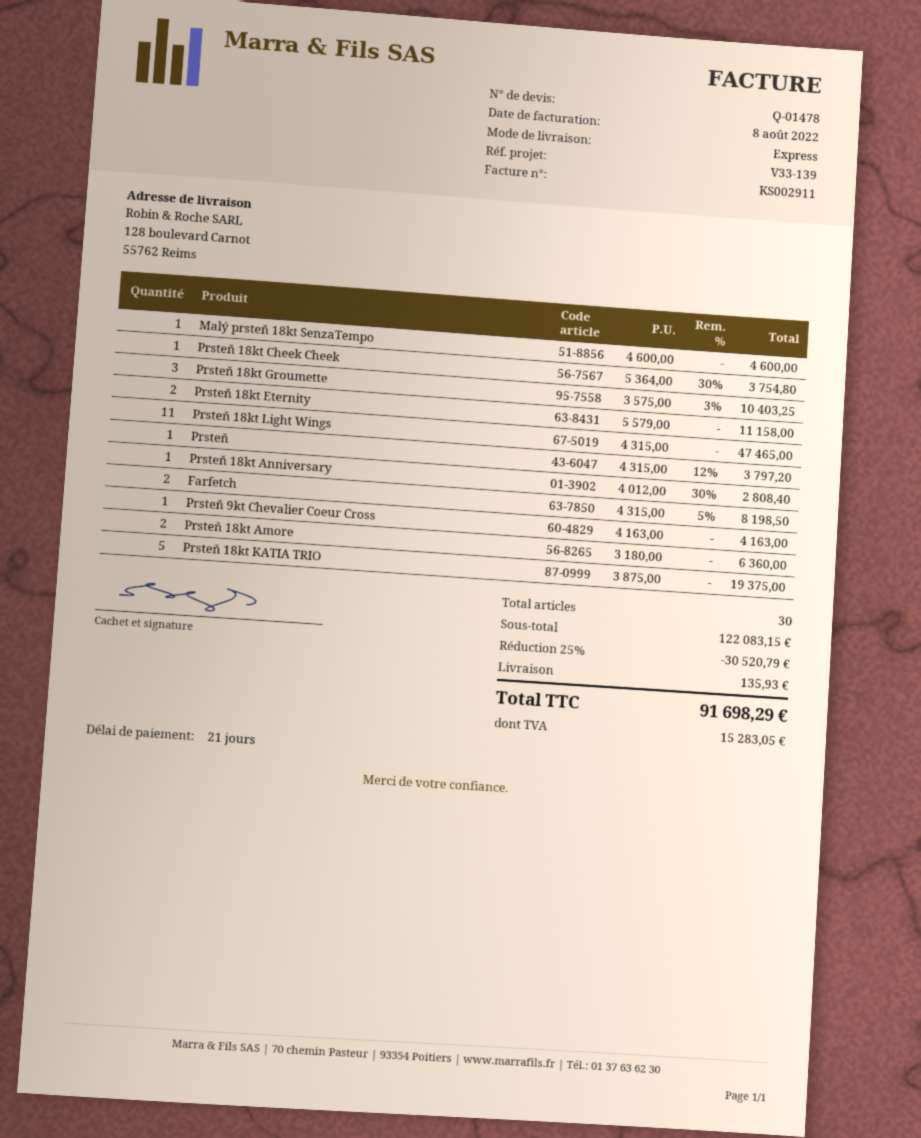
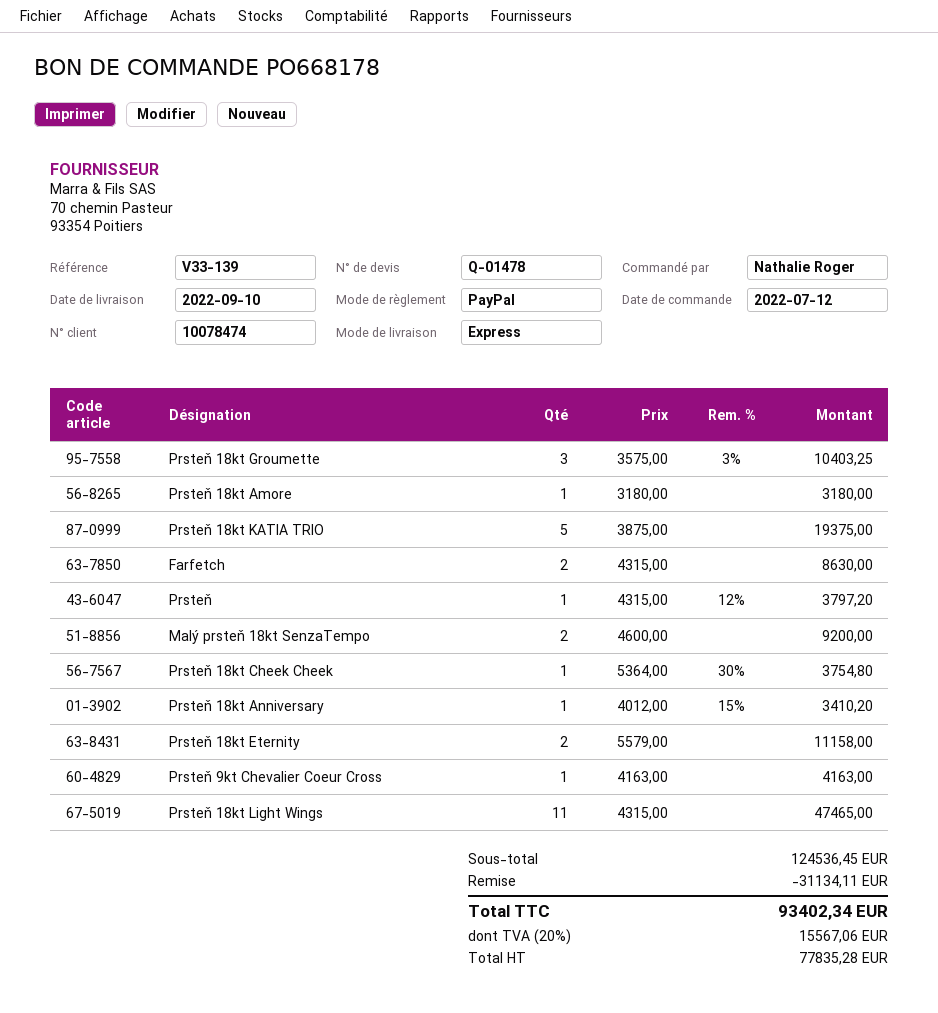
Malý prsteň 18kt SenzaTempo: 1 x 4600.00 = 4600.00 -> 2 x 4600.00 = 9200.00
Prsteň 18kt Anniversary: 1 x 4012.00 - 30% = 2808.40 -> 1 x 4012.00 - 15% = 3410.20
Farfetch: 2 x 4315.00 - 5% = 8198.50 -> 2 x 4315.00 = 8630.00
Prsteň 18kt Amore: 2 x 3180.00 = 6360.00 -> 1 x 3180.00 = 3180.00
subtotal: 122083.15 -> 124536.45
discount: 30520.79 -> 31134.11
shipping: 135.93 -> none
tax: 15283.05 -> 15567.06
total: 91698.29 -> 93402.34

